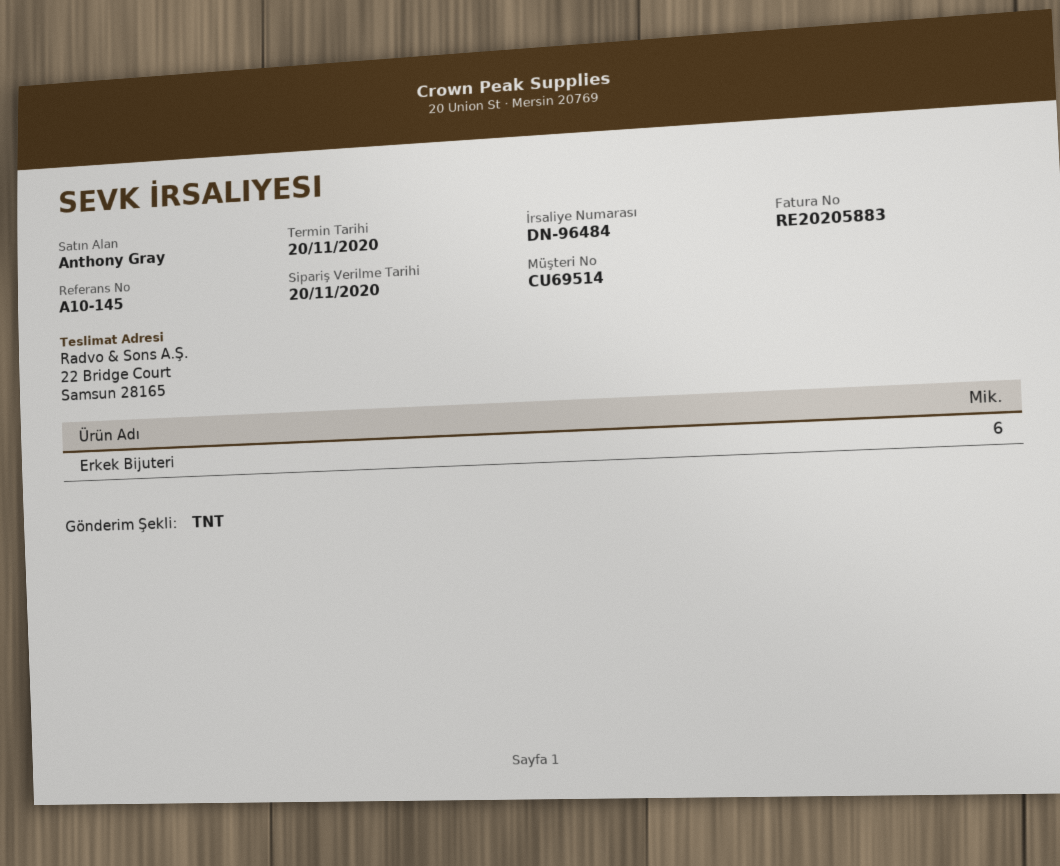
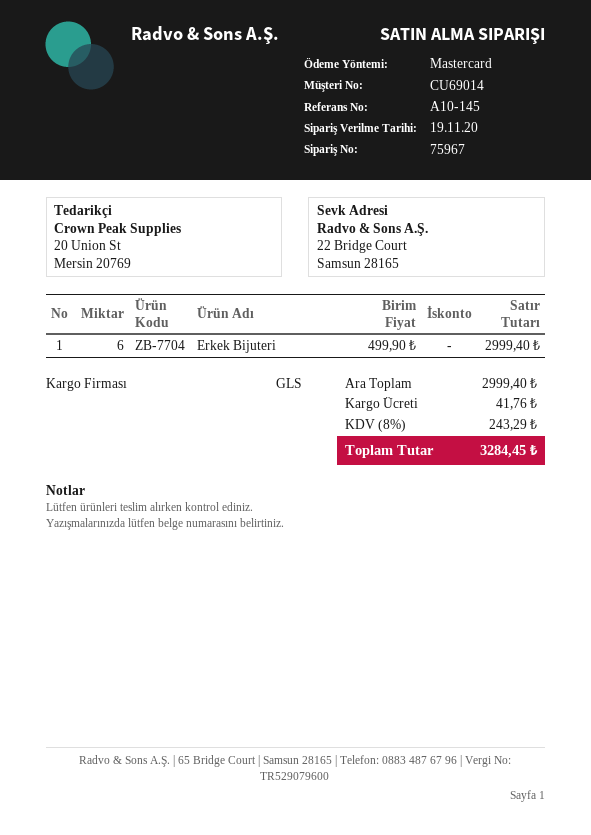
order date: 2020-11-20 -> 2020-11-19
customer number: CU69514 -> CU69014
shipping method: TNT -> GLS

